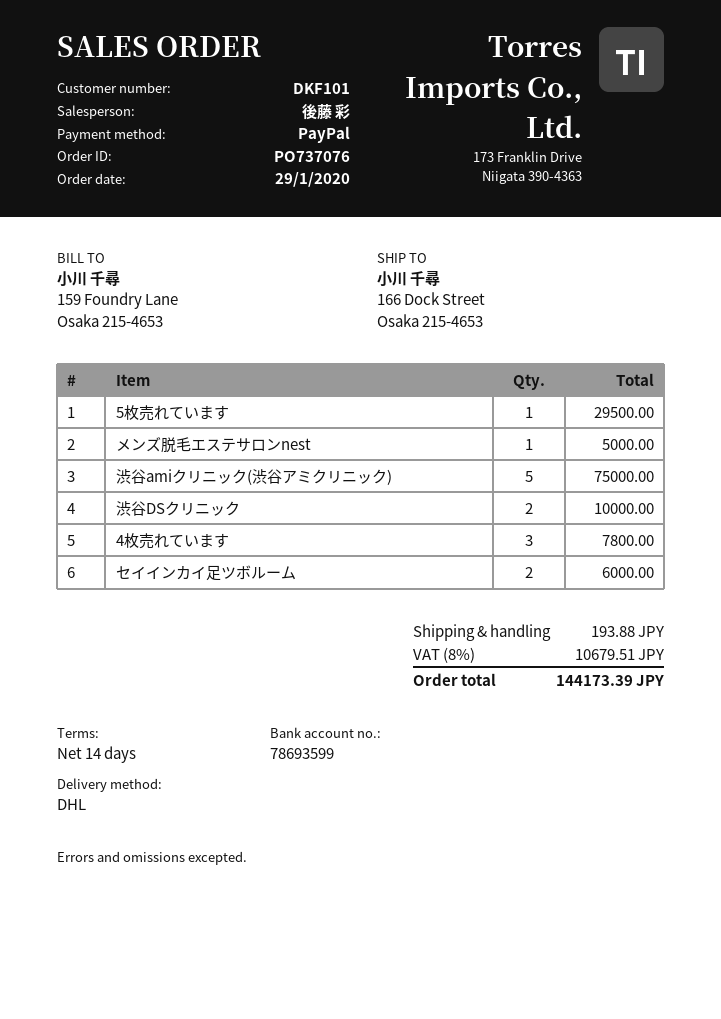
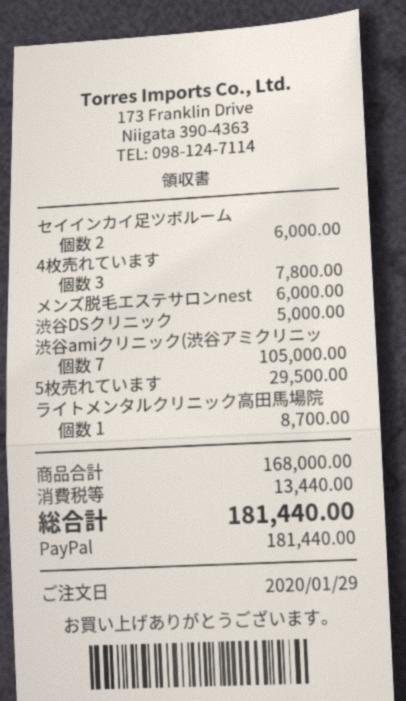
メンズ脱毛エステサロンnest: 1 for 5000.00 -> 1 for 6000.00
渋谷amiクリニック(渋谷アミクリニック): 5 for 75000.00 -> 7 for 105000.00
渋谷DSクリニック: 2 for 10000.00 -> 1 for 5000.00
ライトメンタルクリニック高田馬場院: none -> 1 for 8700.00
shipping: 193.88 -> none
tax: 10679.51 -> 13440.00
total: 144173.39 -> 181440.00

